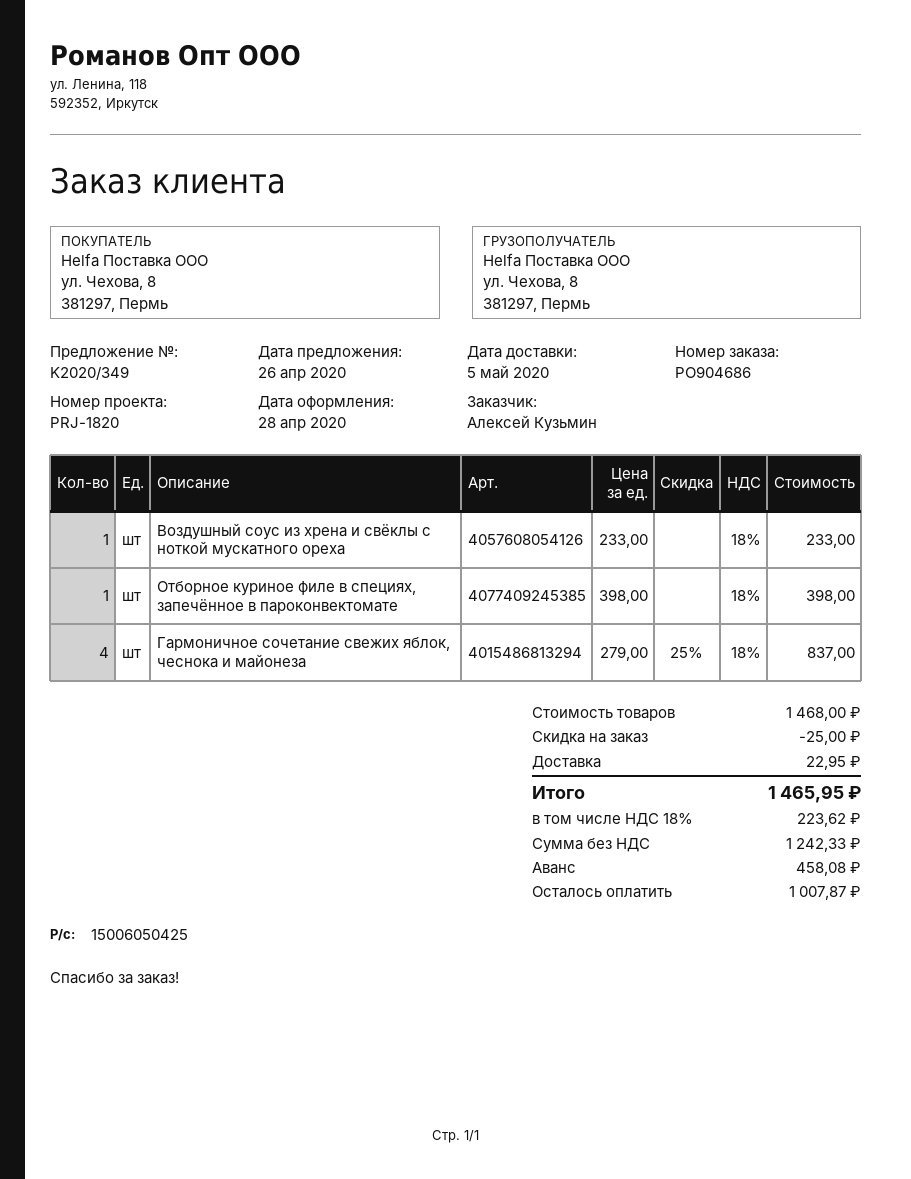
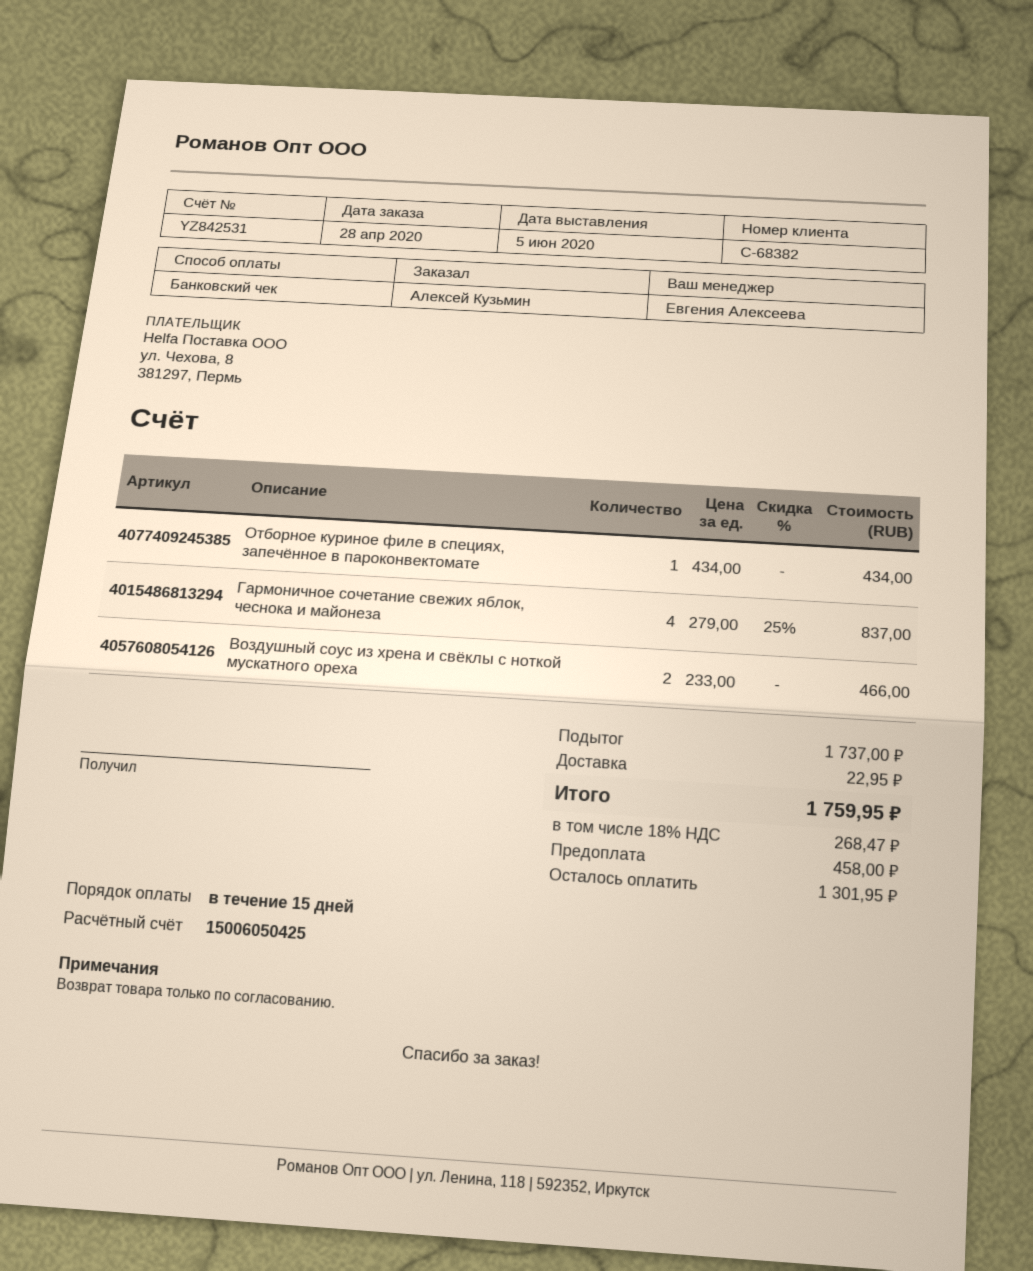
Воздушный соус из хрена и свёклы с ноткой мускатного ореха: 1 x 233.00 = 233.00 -> 2 x 233.00 = 466.00
Отборное куриное филе в специях, запечённое в пароконвектомате: 1 x 398.00 = 398.00 -> 1 x 434.00 = 434.00
subtotal: 1468.00 -> 1737.00
discount: 25.00 -> none
tax: 18% = 223.62 -> 18% = 268.47
total: 1465.95 -> 1759.95
deposit: 458.08 -> 458.00
balance: 1007.87 -> 1301.95

